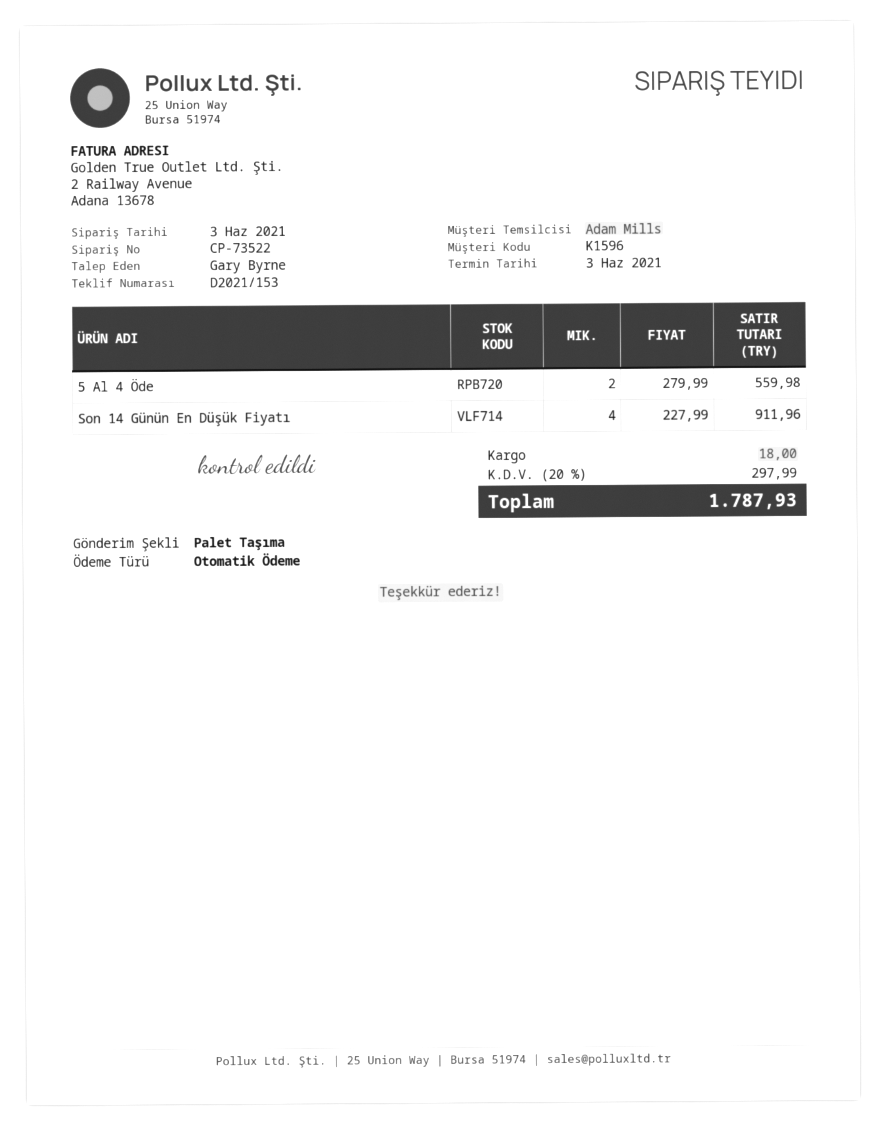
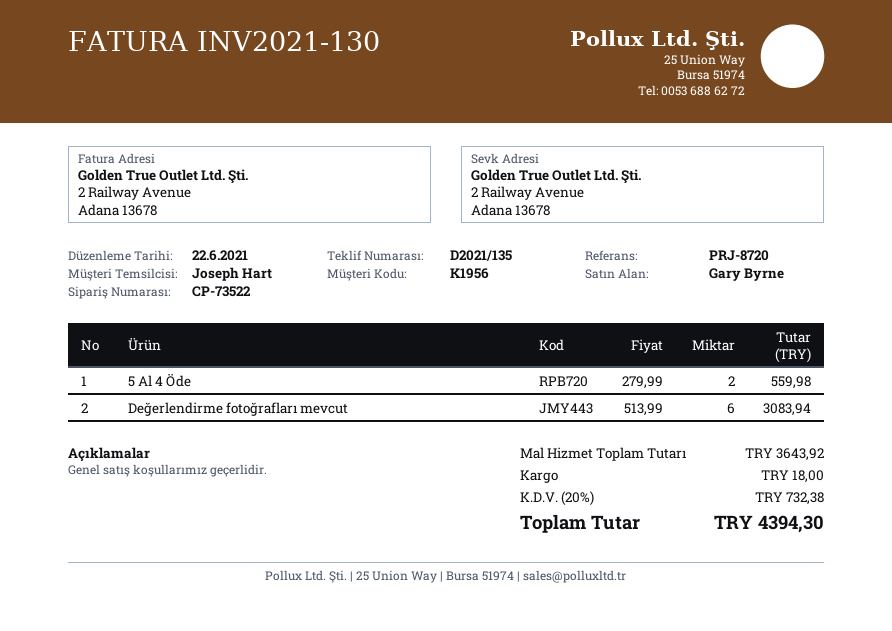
quote number: D2021/153 -> D2021/135
customer number: K1596 -> K1956
sales rep: Adam Mills -> Joseph Hart
Son 14 Günün En Düşük Fiyatı: 4 x 227.99 = 911.96 -> none
Değerlendirme fotoğrafları mevcut: none -> 6 x 513.99 = 3083.94
tax: 20% = 297.99 -> 20% = 732.38
total: 1787.93 -> 4394.30

